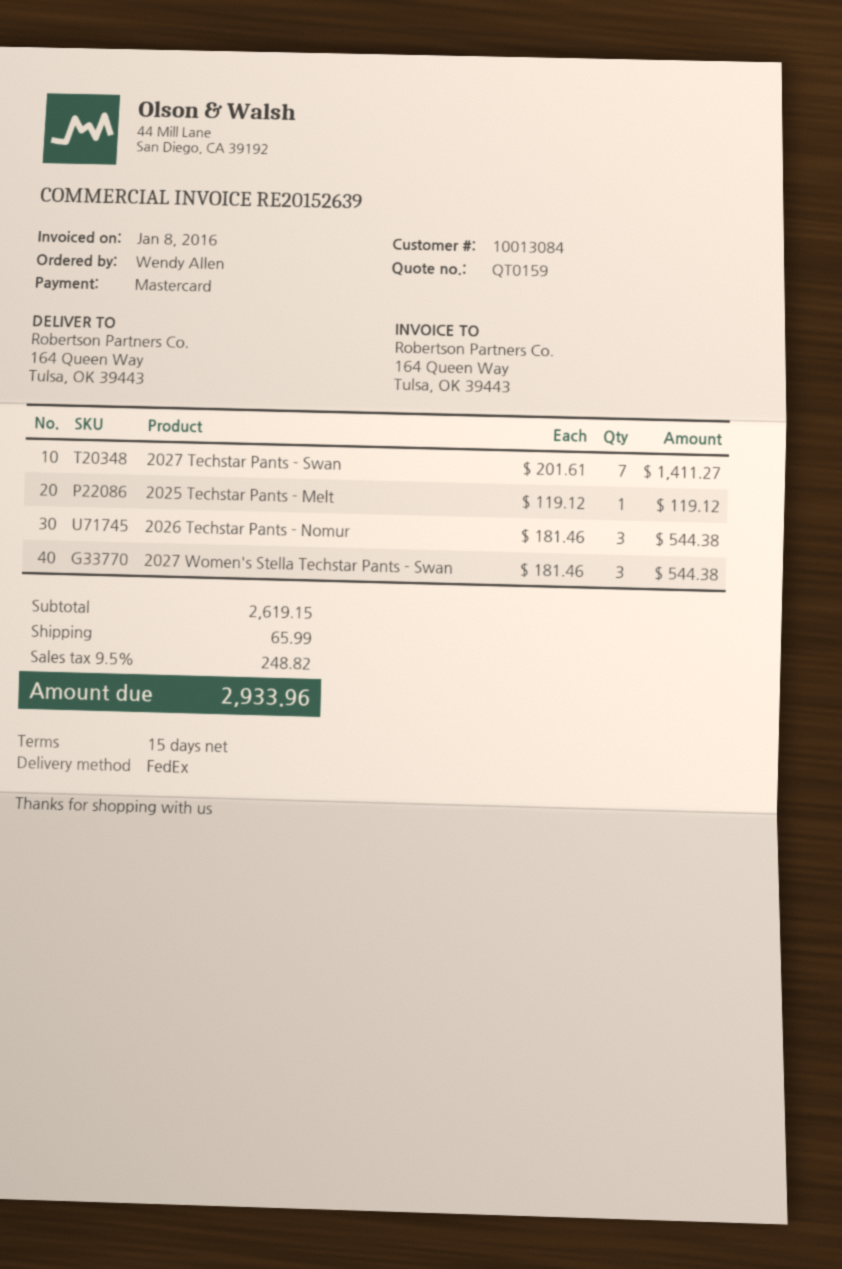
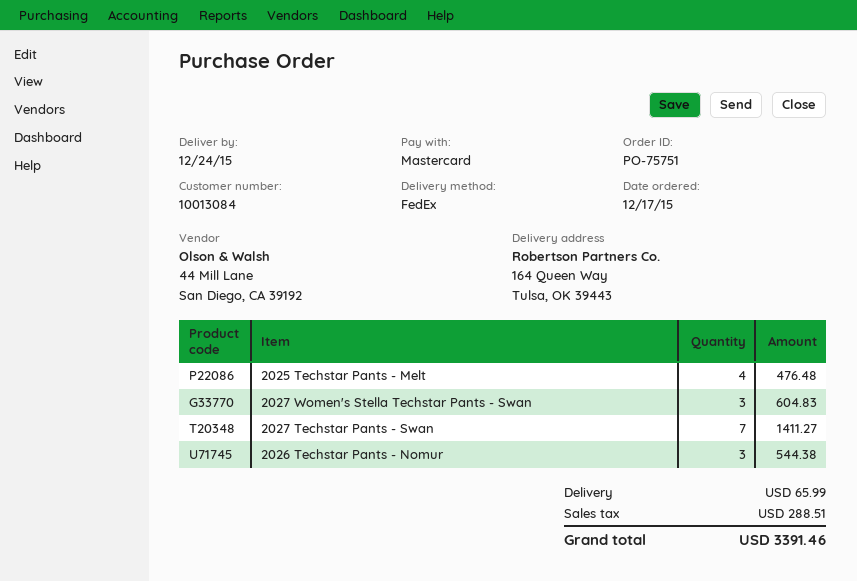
2025 Techstar Pants - Melt: 1 for 119.12 -> 4 for 476.48
2027 Women's Stella Techstar Pants - Swan: 3 for 544.38 -> 3 for 604.83
tax: 248.82 -> 288.51
total: 2933.96 -> 3391.46

